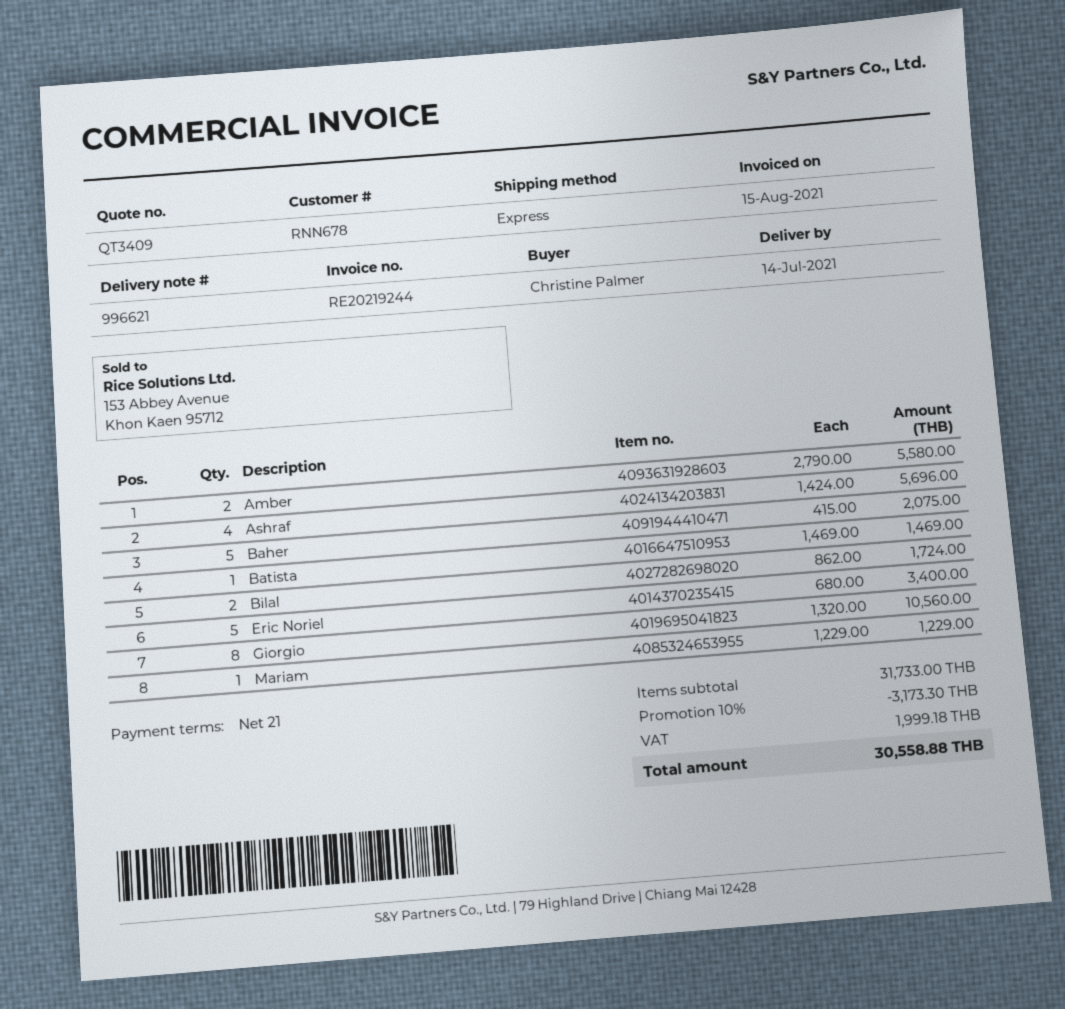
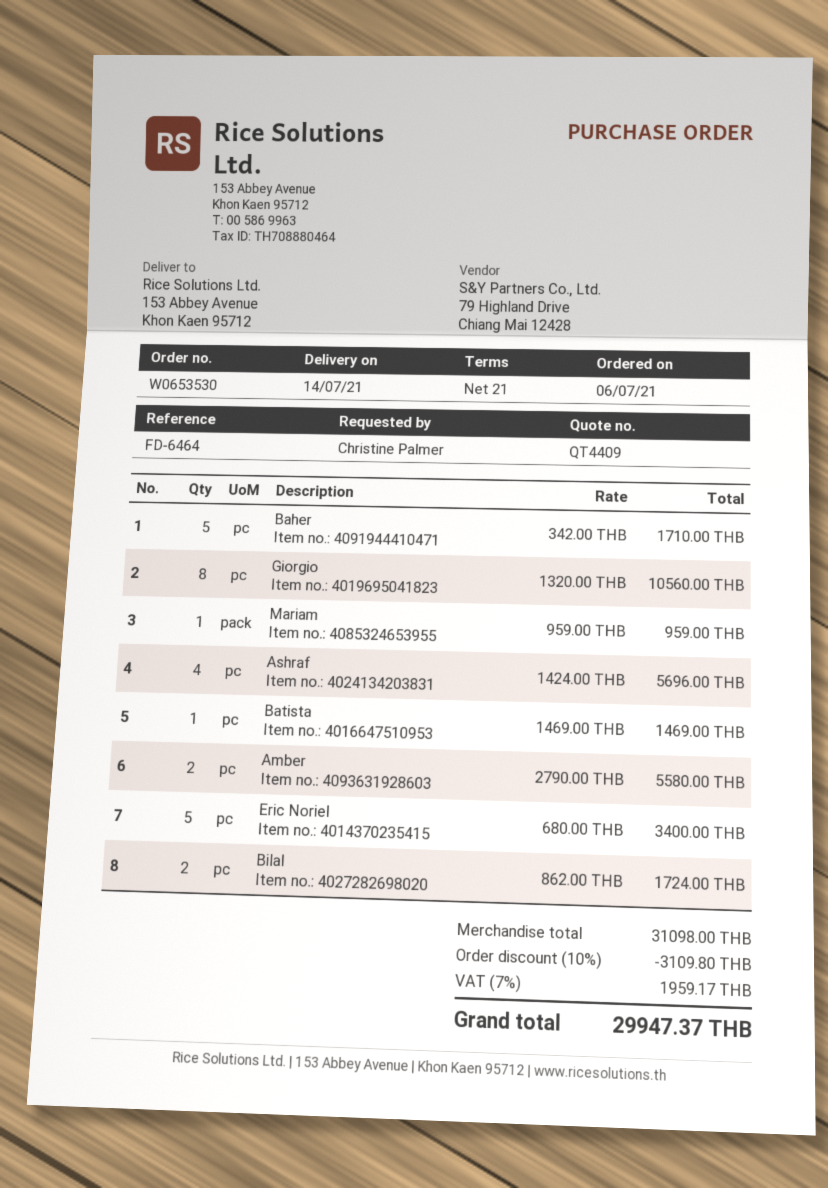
quote number: QT3409 -> QT4409
Baher: 5 x 415.00 = 2075.00 -> 5 x 342.00 = 1710.00
Mariam: 1 x 1229.00 = 1229.00 -> 1 x 959.00 = 959.00
subtotal: 31733.00 -> 31098.00
discount: 10% = 3173.30 -> 10% = 3109.80
tax: 1999.18 -> 1959.17
total: 30558.88 -> 29947.37

